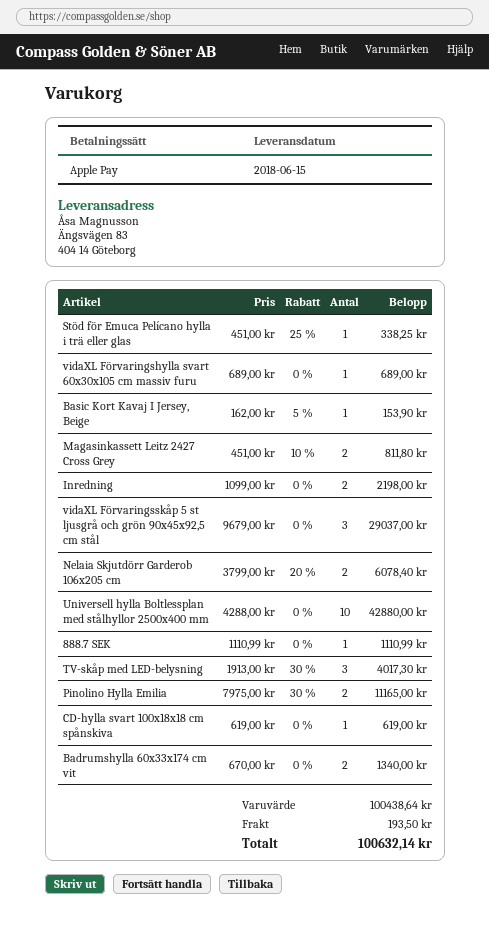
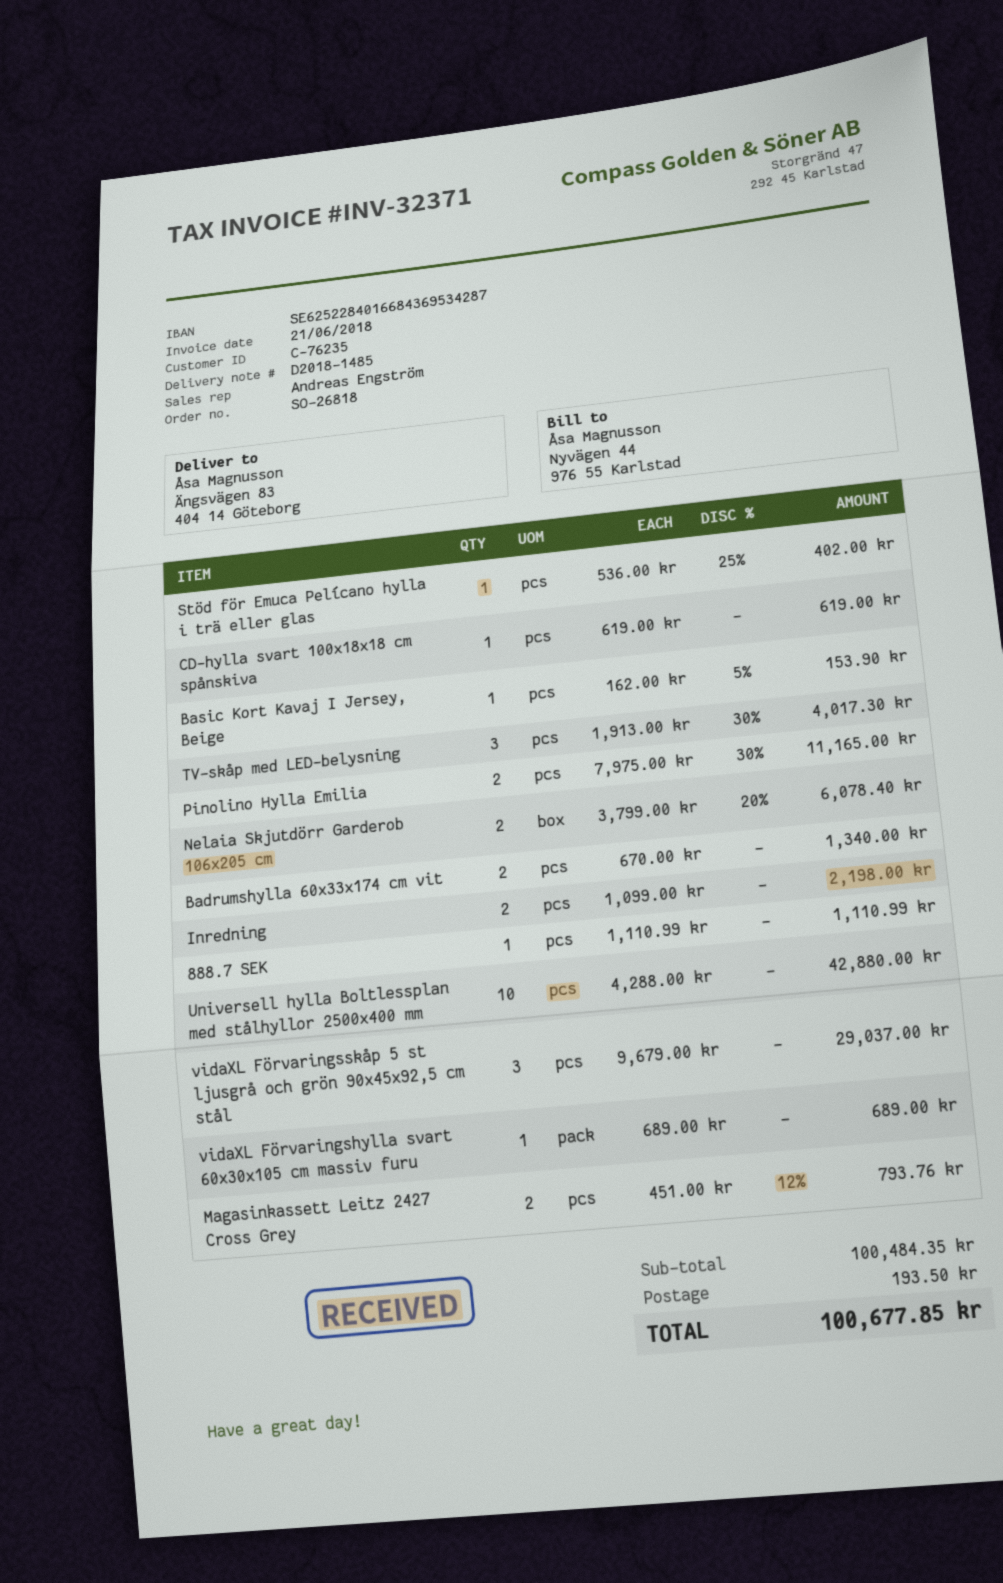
Stöd för Emuca Pelícano hylla i trä eller glas: 1 x 451.00 - 25% = 338.25 -> 1 x 536.00 - 25% = 402.00
Magasinkassett Leitz 2427 Cross Grey: 2 x 451.00 - 10% = 811.80 -> 2 x 451.00 - 12% = 793.76
subtotal: 100438.64 -> 100484.35
total: 100632.14 -> 100677.85

